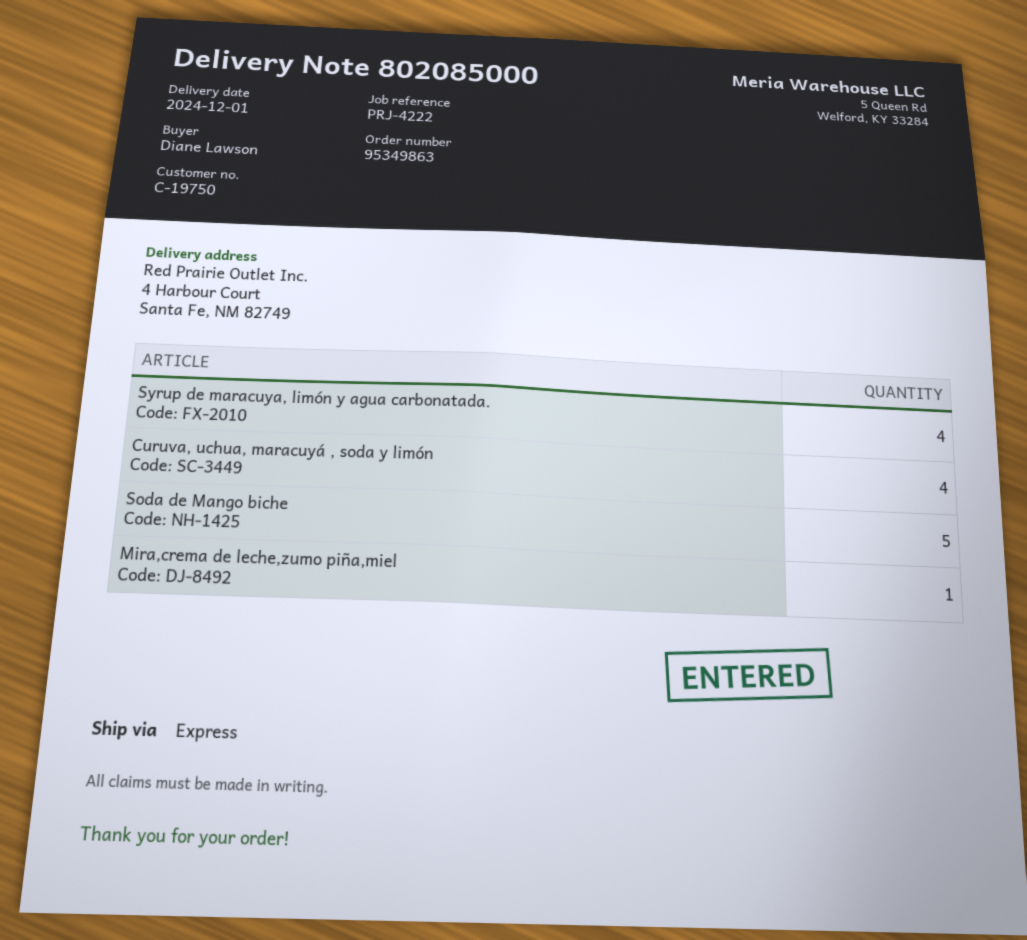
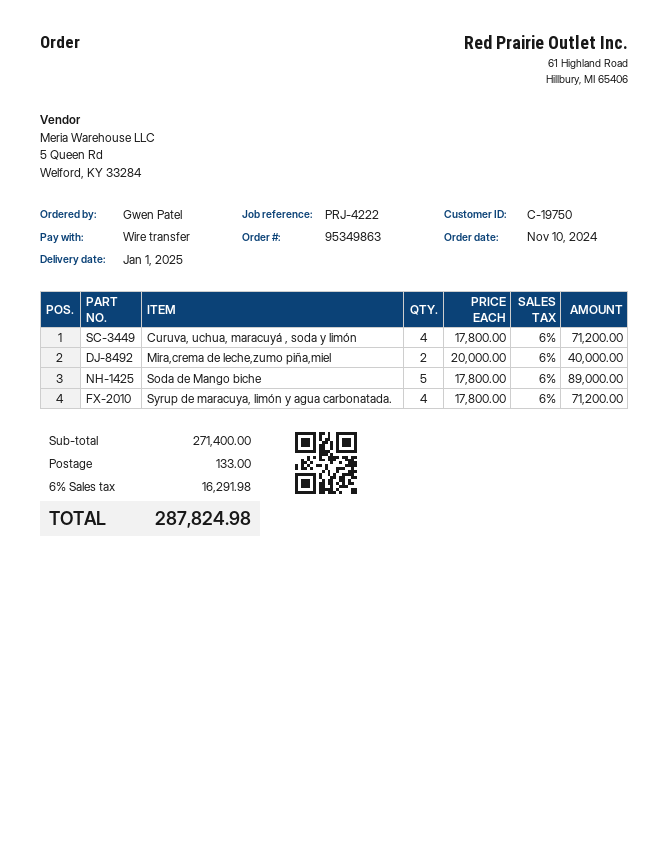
delivery date: 2024-12-01 -> 2025-01-01
ordered by: Diane Lawson -> Gwen Patel
Mira,crema de leche,zumo piña,miel: 1 -> 2

